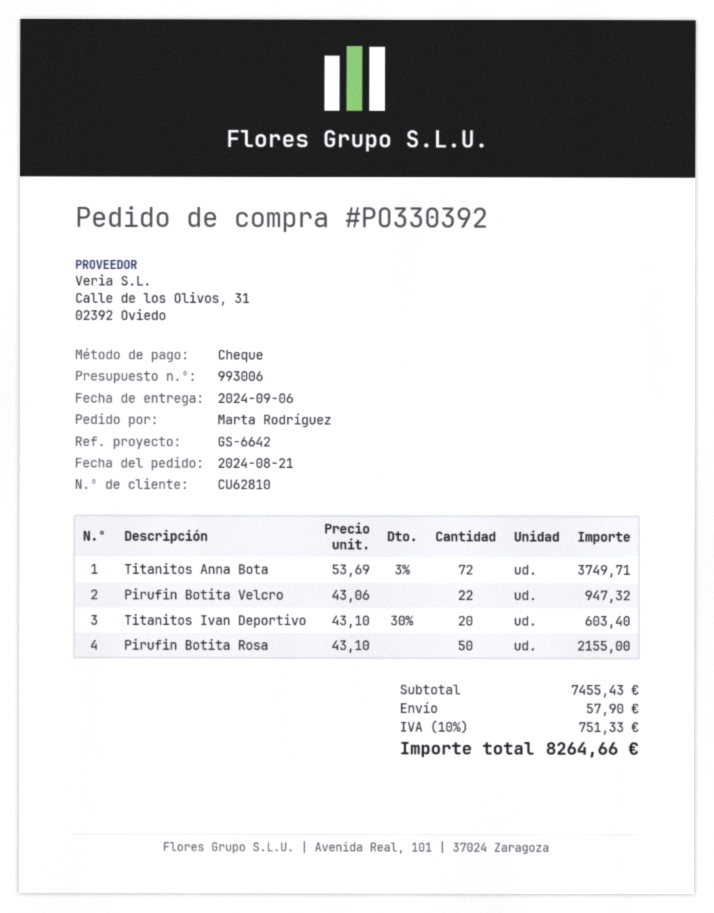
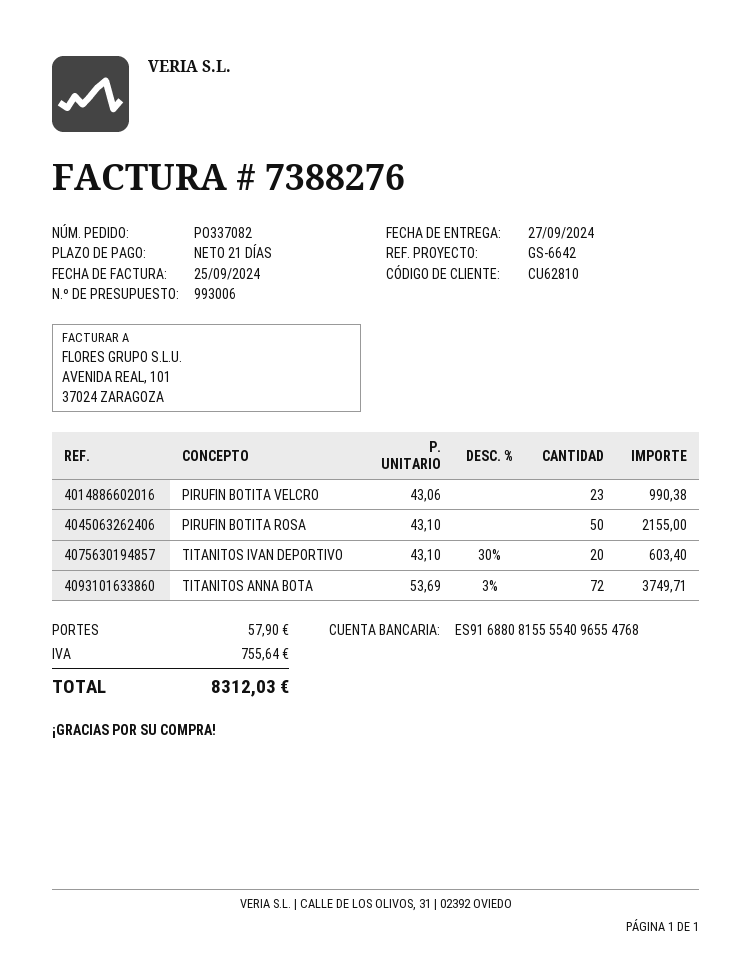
order number: PO330392 -> PO337082
delivery date: 2024-09-06 -> 2024-09-27
Pirufin Botita Velcro: 22 x 43.06 = 947.32 -> 23 x 43.06 = 990.38
tax: 751.33 -> 755.64
total: 8264.66 -> 8312.03

